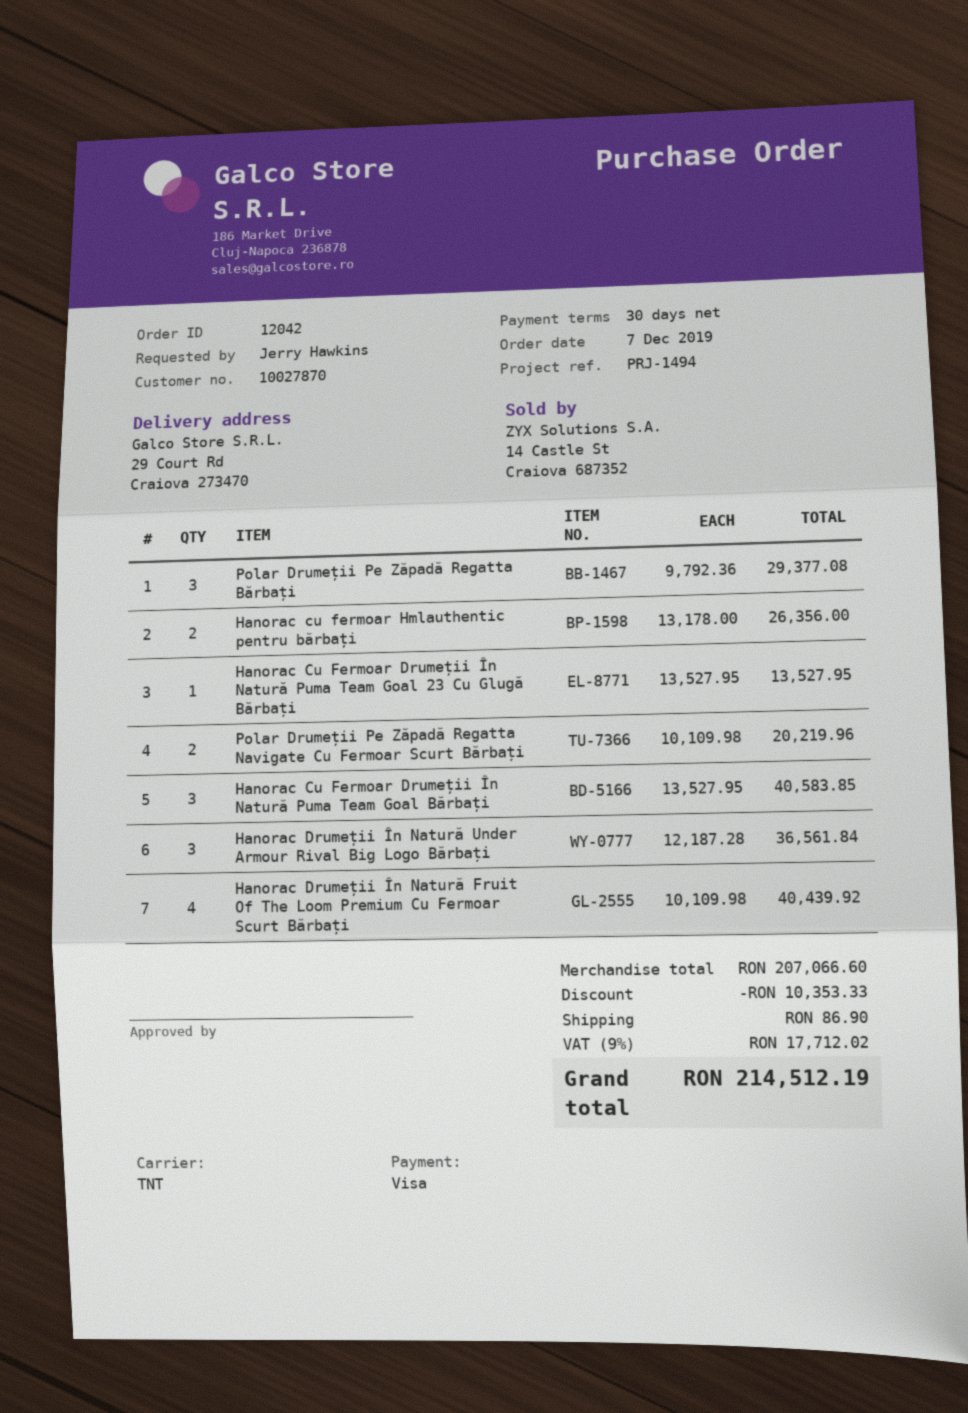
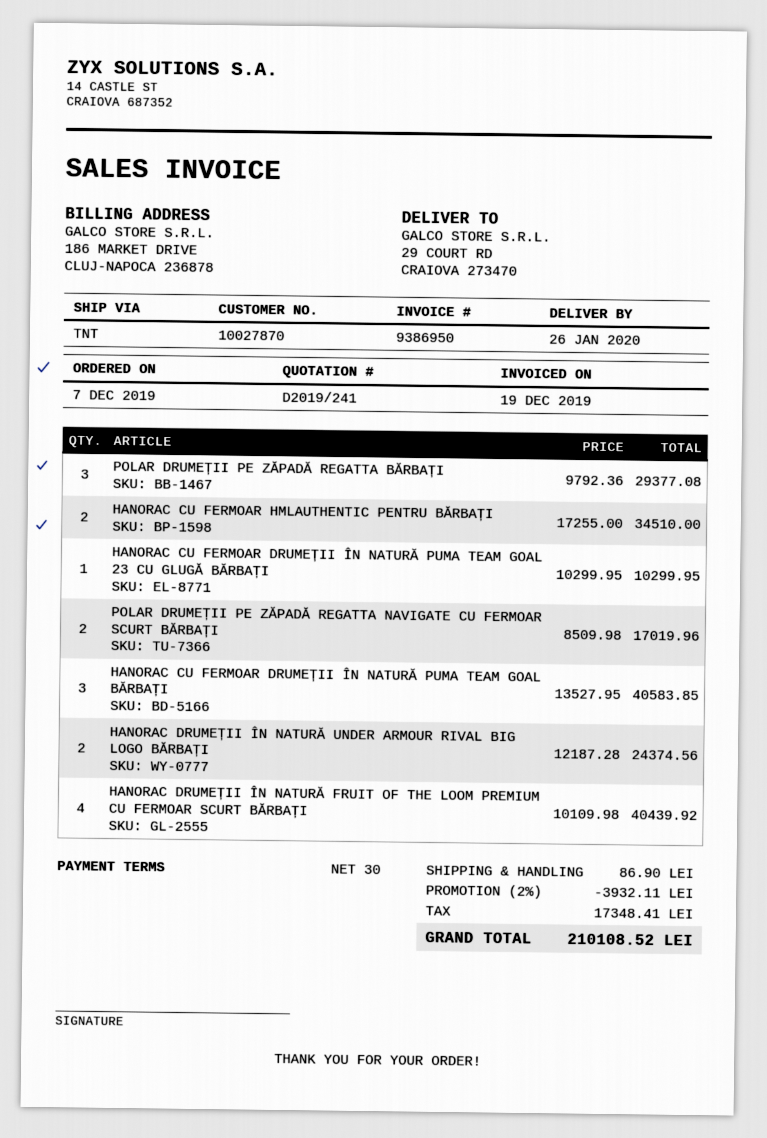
Hanorac cu fermoar Hmlauthentic pentru bărbați: 2 x 13178.00 = 26356.00 -> 2 x 17255.00 = 34510.00
Hanorac Cu Fermoar Drumeții În Natură Puma Team Goal 23 Cu Glugă Bărbați: 1 x 13527.95 = 13527.95 -> 1 x 10299.95 = 10299.95
Polar Drumeții Pe Zăpadă Regatta Navigate Cu Fermoar Scurt Bărbați: 2 x 10109.98 = 20219.96 -> 2 x 8509.98 = 17019.96
Hanorac Drumeții În Natură Under Armour Rival Big Logo Bărbați: 3 x 12187.28 = 36561.84 -> 2 x 12187.28 = 24374.56
discount: 10353.33 -> 3932.11
tax: 17712.02 -> 17348.41
total: 214512.19 -> 210108.52

